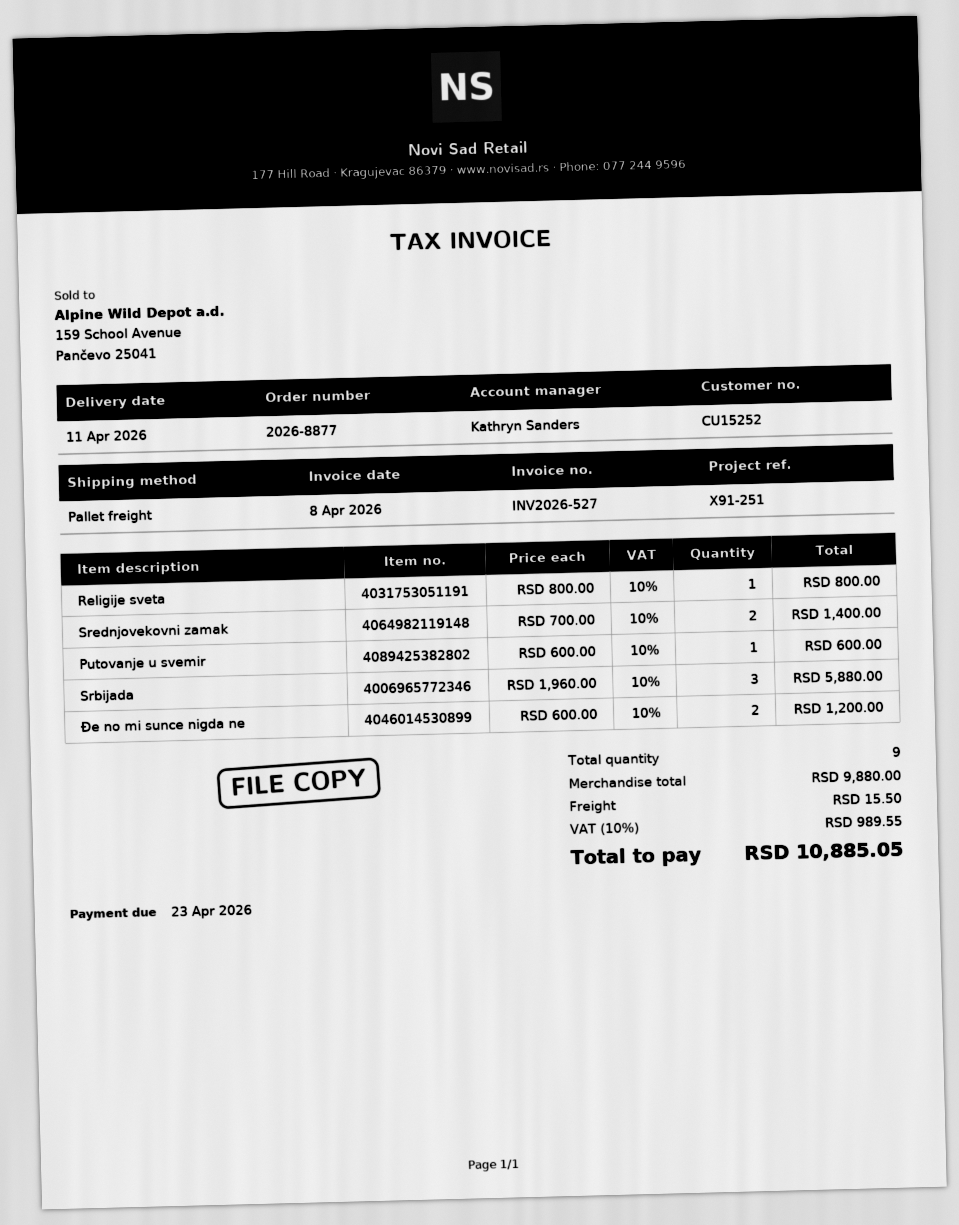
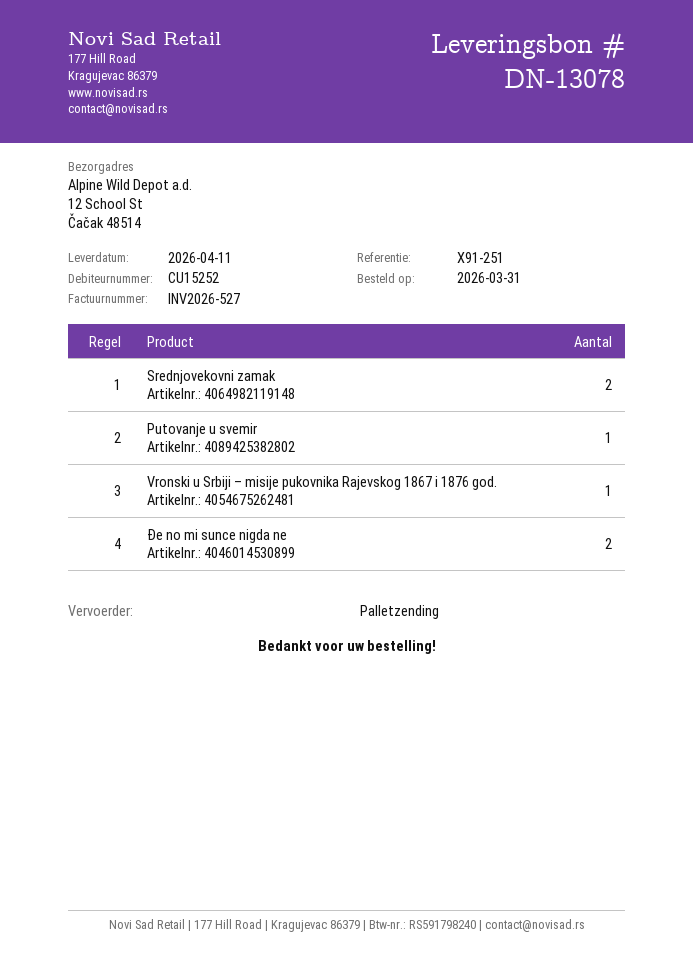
Religije sveta: 1 -> none
Srbijada: 3 -> none
Vronski u Srbiji – misije pukovnika Rajevskog 1867 i 1876 god.: none -> 1

